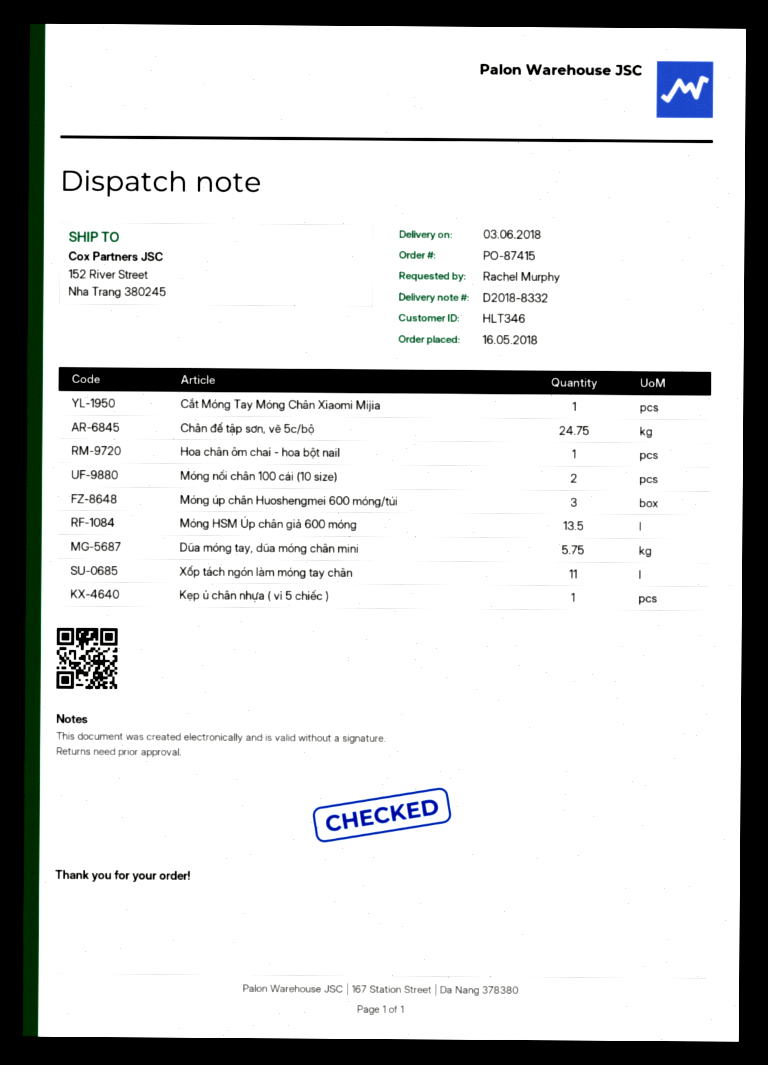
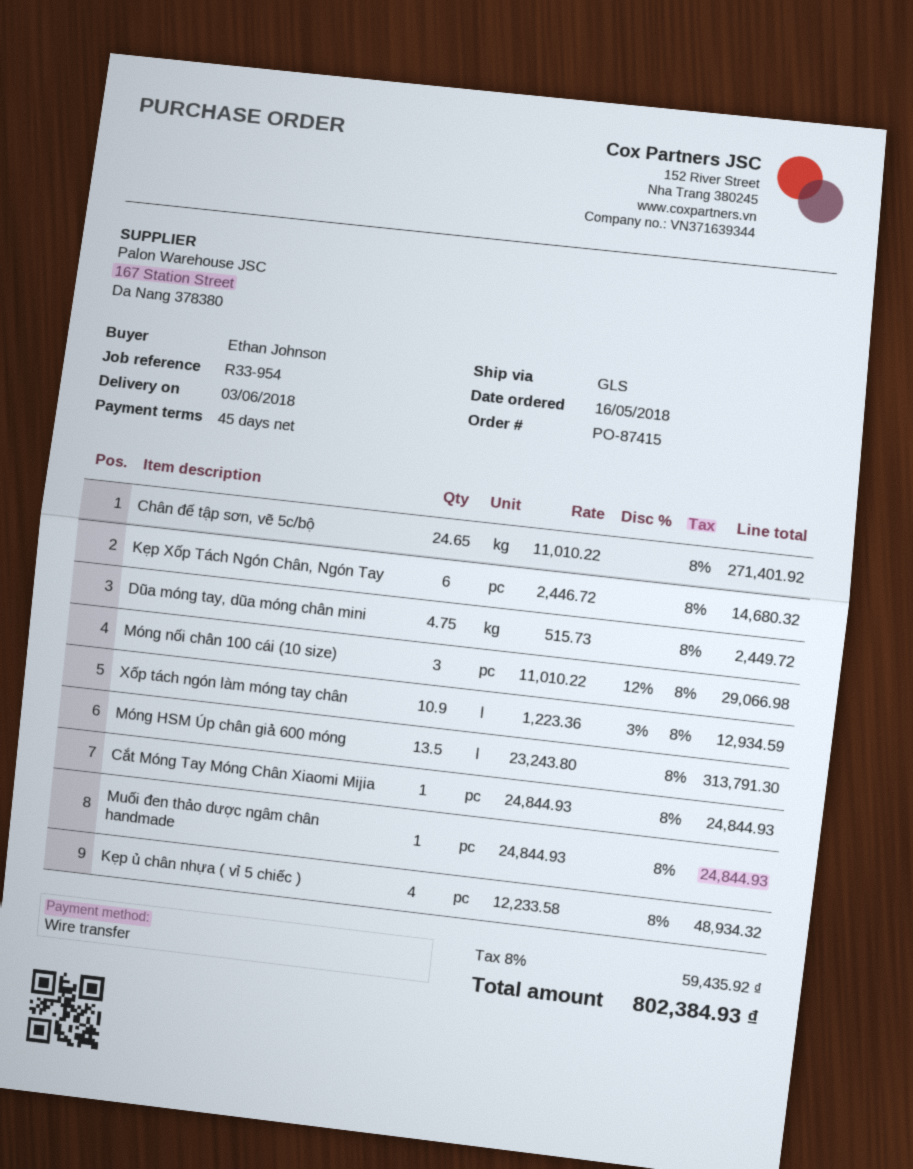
ordered by: Rachel Murphy -> Ethan Johnson
Chân đế tập sơn, vẽ 5c/bộ: 24.75 -> 24.65
Hoa chân ôm chai - hoa bột nail: 1 -> none
Móng nối chân 100 cái (10 size): 2 -> 3
Móng úp chân Huoshengmei 600 móng/túi: 3 -> none
Dũa móng tay, dũa móng chân mini: 5.75 -> 4.75
Xốp tách ngón làm móng tay chân: 11 -> 10.9
Kẹp ủ chân nhựa ( vỉ 5 chiếc ): 1 -> 4
Kẹp Xốp Tách Ngón Chân, Ngón Tay: none -> 6
Muối đen thảo dược ngâm chân handmade: none -> 1

